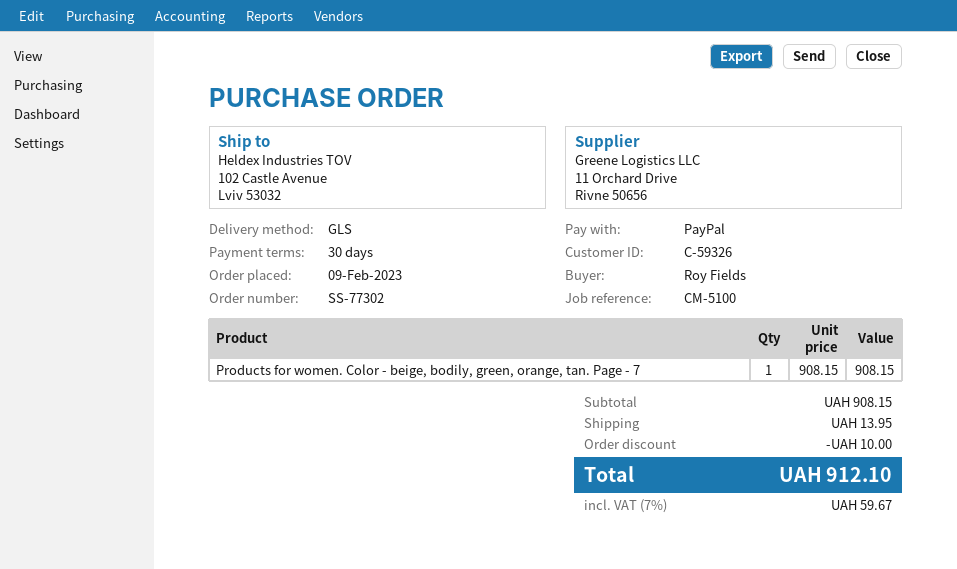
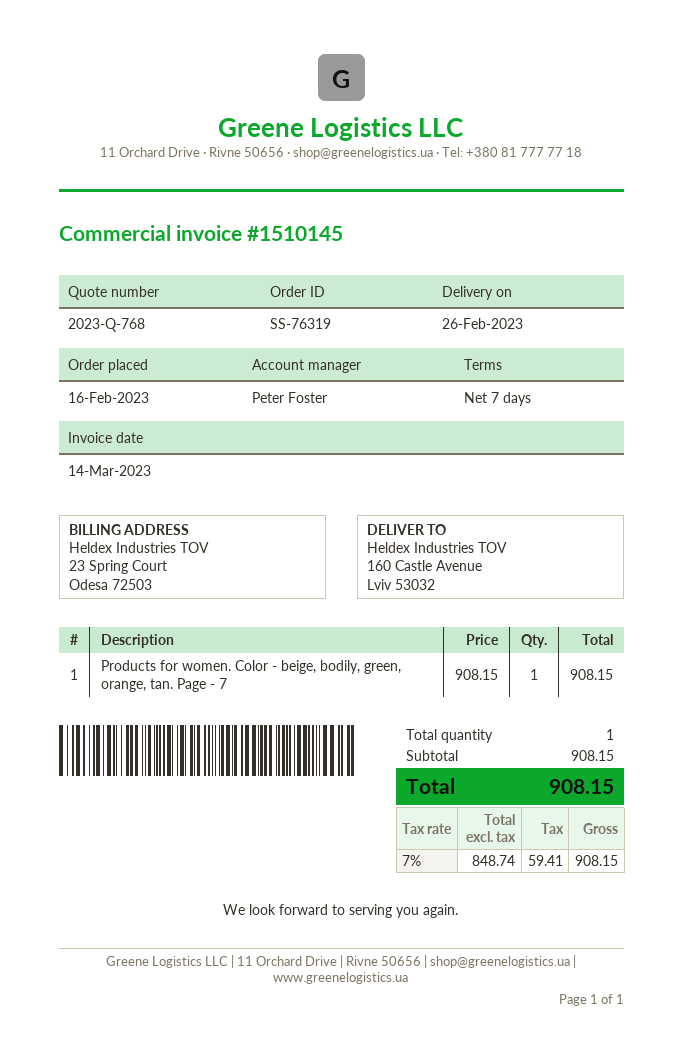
order number: SS-77302 -> SS-76319
order date: 2023-02-09 -> 2023-02-16
payment terms: 30 days -> 7 days
ship to: 102 Castle Avenue, Lviv 53032 -> 160 Castle Avenue, Lviv 53032
discount: 10.00 -> none
shipping: 13.95 -> none
tax: 7% = 59.67 -> 7% = 59.41
total: 912.10 -> 908.15

